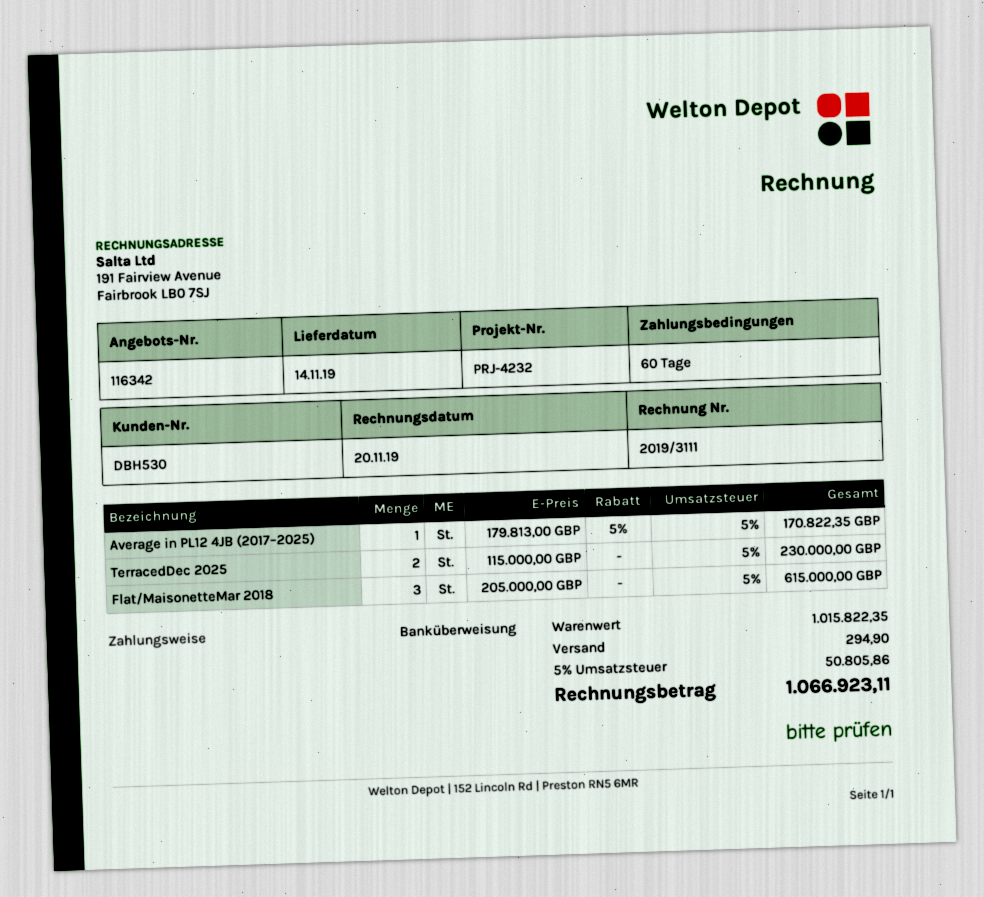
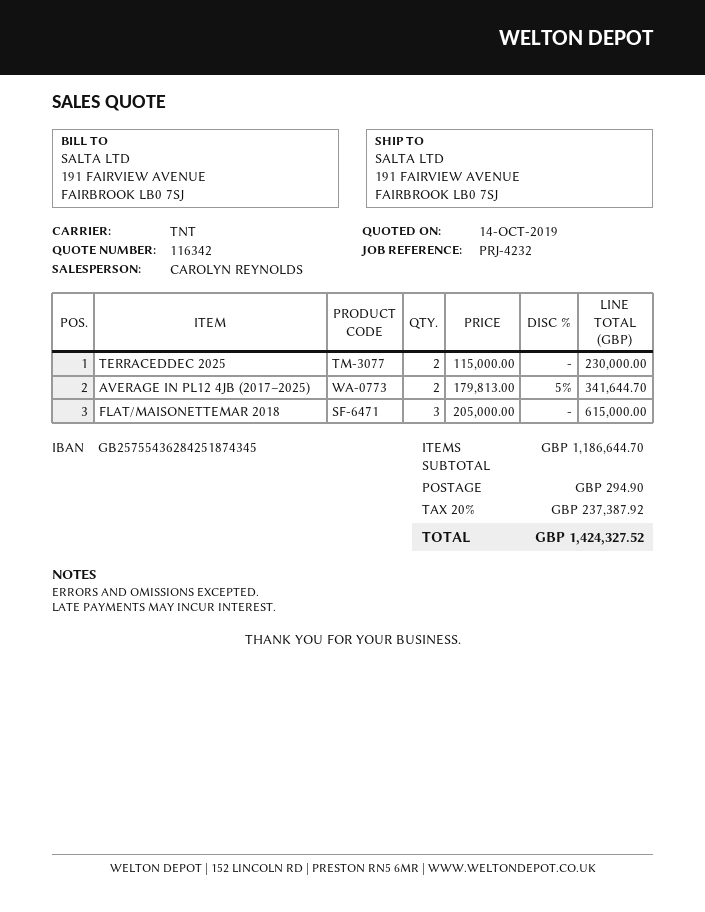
Average in PL12 4JB (2017–2025): 1 x 179813.00 - 5% = 170822.35 -> 2 x 179813.00 - 5% = 341644.70
subtotal: 1015822.35 -> 1186644.70
tax: 5% = 50805.86 -> 20% = 237387.92
total: 1066923.11 -> 1424327.52

